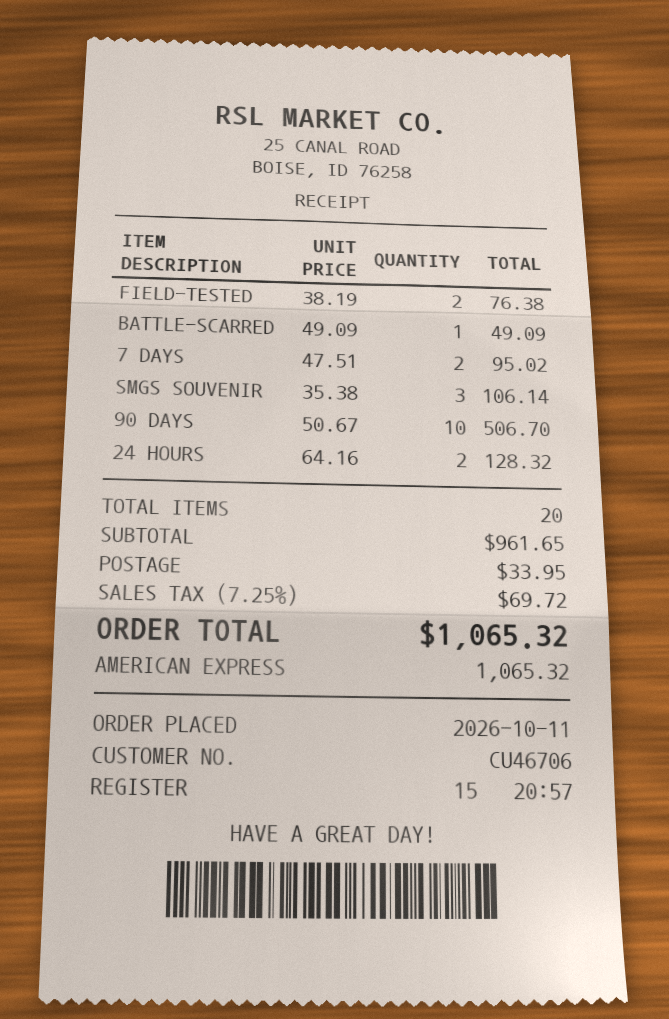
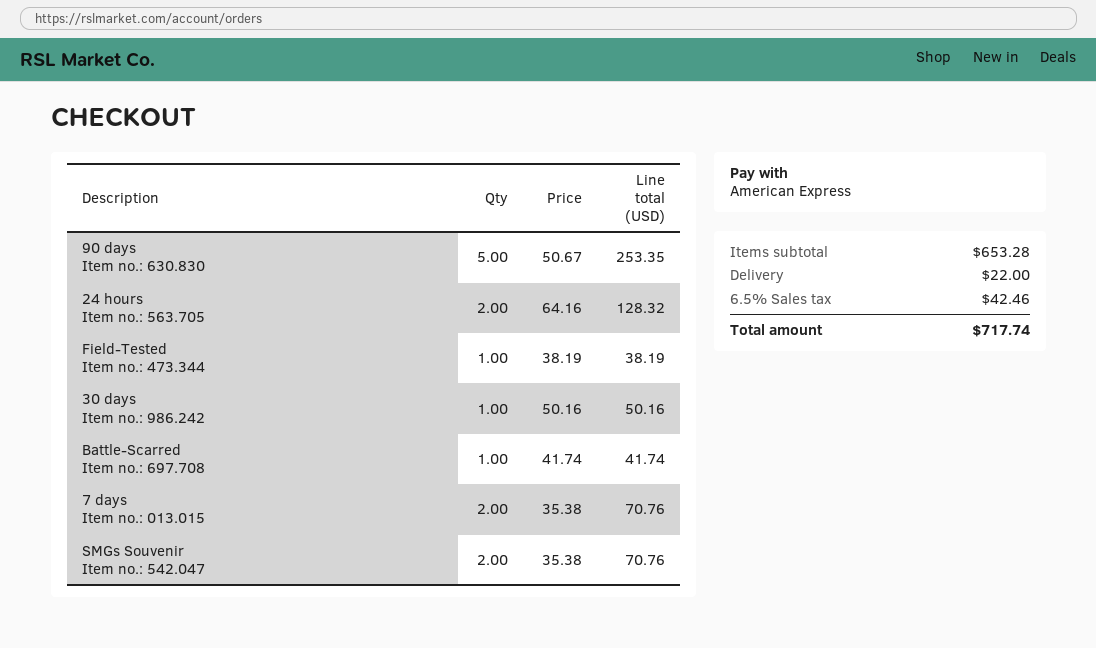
FIELD-TESTED: 2 x 38.19 = 76.38 -> 1 x 38.19 = 38.19
BATTLE-SCARRED: 1 x 49.09 = 49.09 -> 1 x 41.74 = 41.74
7 DAYS: 2 x 47.51 = 95.02 -> 2 x 35.38 = 70.76
SMGS SOUVENIR: 3 x 35.38 = 106.14 -> 2 x 35.38 = 70.76
90 DAYS: 10 x 50.67 = 506.70 -> 5 x 50.67 = 253.35
30 days: none -> 1 x 50.16 = 50.16
subtotal: 961.65 -> 653.28
shipping: 33.95 -> 22.00
tax: 7.25% = 69.72 -> 6.5% = 42.46
total: 1065.32 -> 717.74

